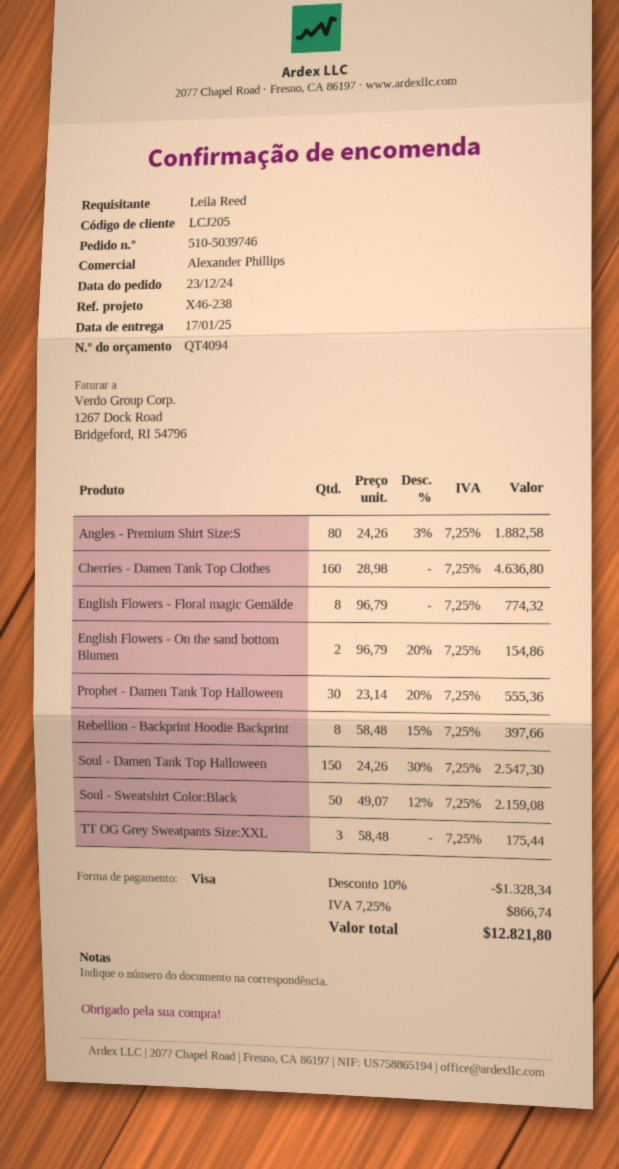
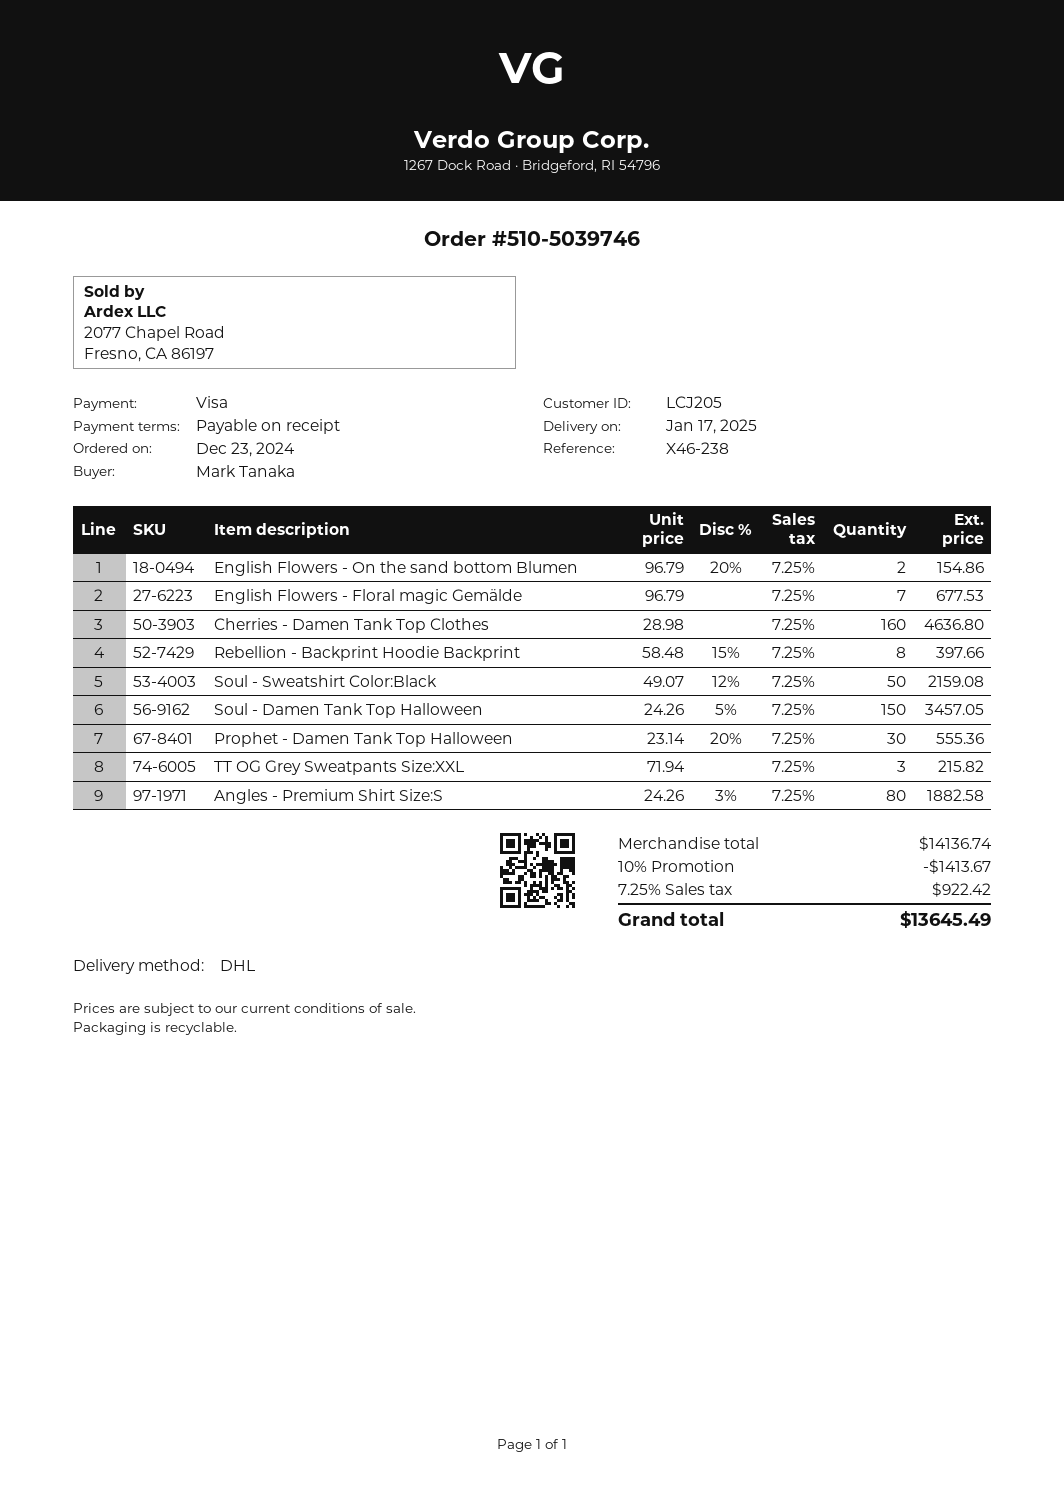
ordered by: Leila Reed -> Mark Tanaka
English Flowers - Floral magic Gemälde: 8 x 96.79 = 774.32 -> 7 x 96.79 = 677.53
Soul - Damen Tank Top Halloween: 150 x 24.26 - 30% = 2547.30 -> 150 x 24.26 - 5% = 3457.05
TT OG Grey Sweatpants Size:XXL: 3 x 58.48 = 175.44 -> 3 x 71.94 = 215.82
discount: 10% = 1328.34 -> 10% = 1413.67
tax: 7.25% = 866.74 -> 7.25% = 922.42
total: 12821.80 -> 13645.49

